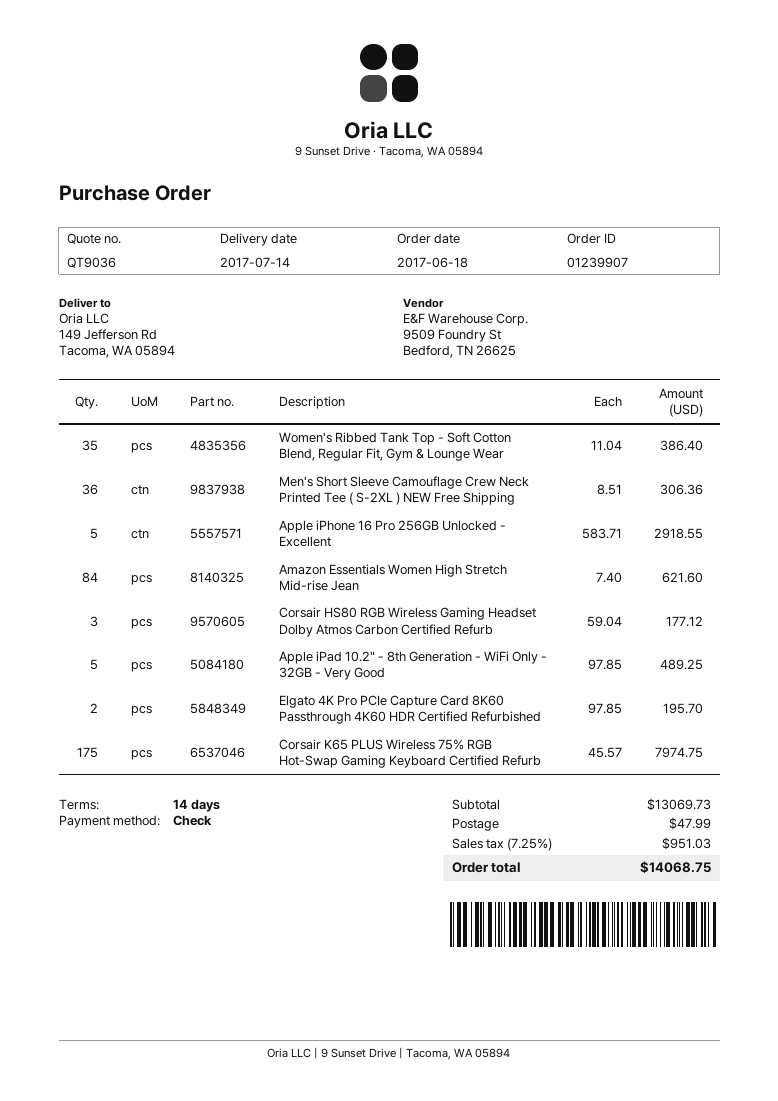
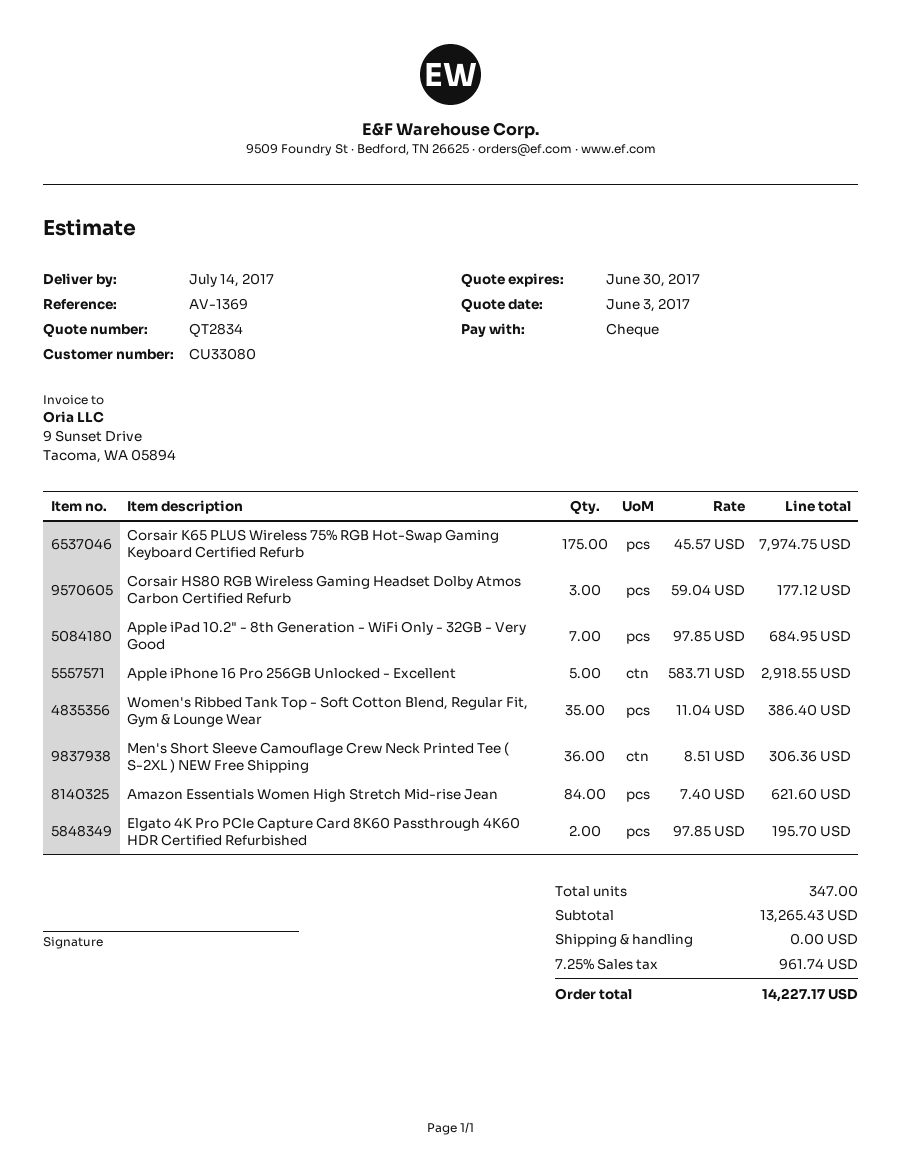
quote number: QT9036 -> QT2834
Apple iPad 10.2" - 8th Generation - WiFi Only - 32GB - Very Good: 5 x 97.85 = 489.25 -> 7 x 97.85 = 684.95
subtotal: 13069.73 -> 13265.43
shipping: 47.99 -> 0.00
tax: 7.25% = 951.03 -> 7.25% = 961.74
total: 14068.75 -> 14227.17

